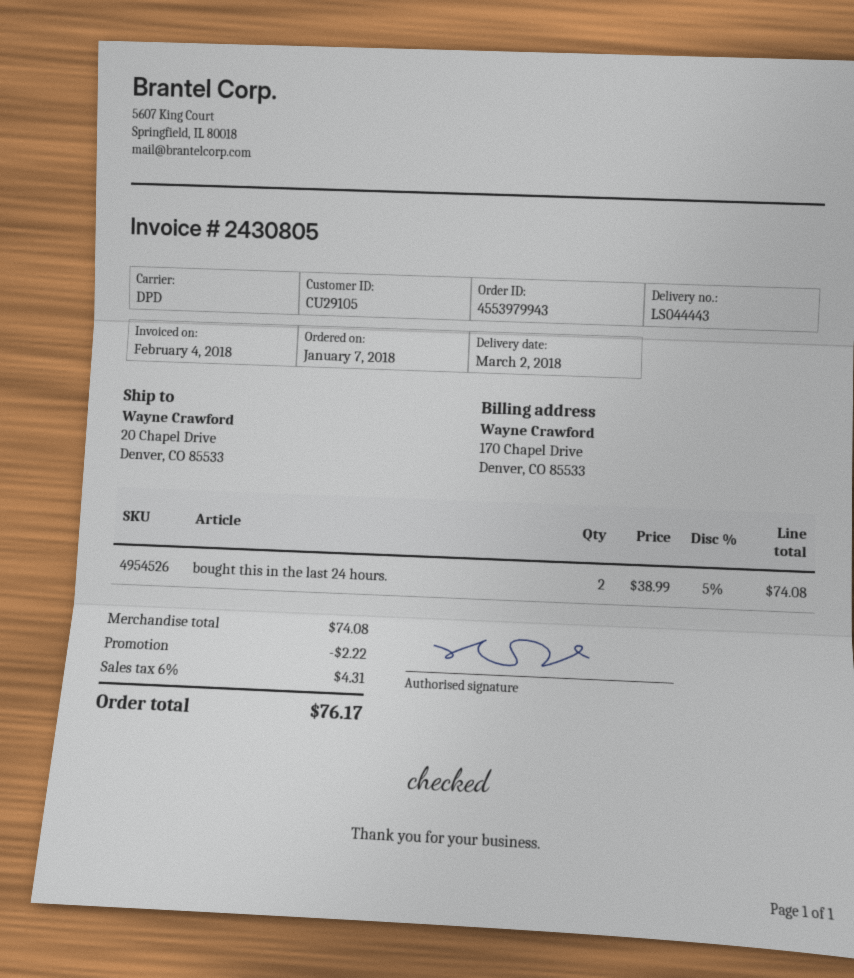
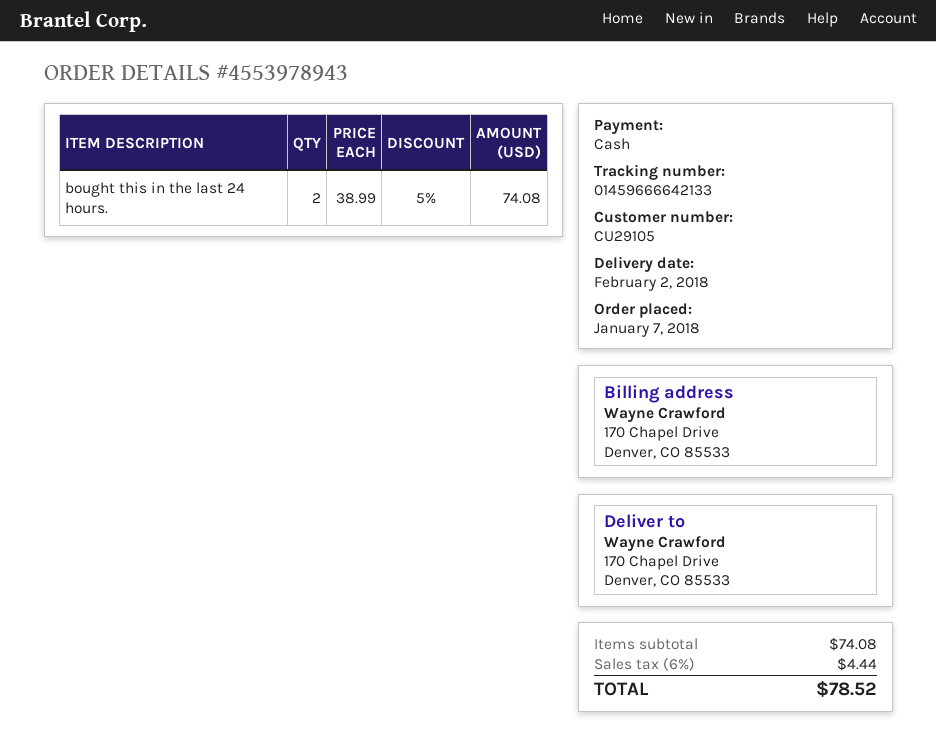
order number: 4553979943 -> 4553978943
delivery date: 2018-03-02 -> 2018-02-02
ship to: 20 Chapel Drive, Denver, CO 85533 -> 170 Chapel Drive, Denver, CO 85533
discount: 2.22 -> none
tax: 6% = 4.31 -> 6% = 4.44
total: 76.17 -> 78.52

